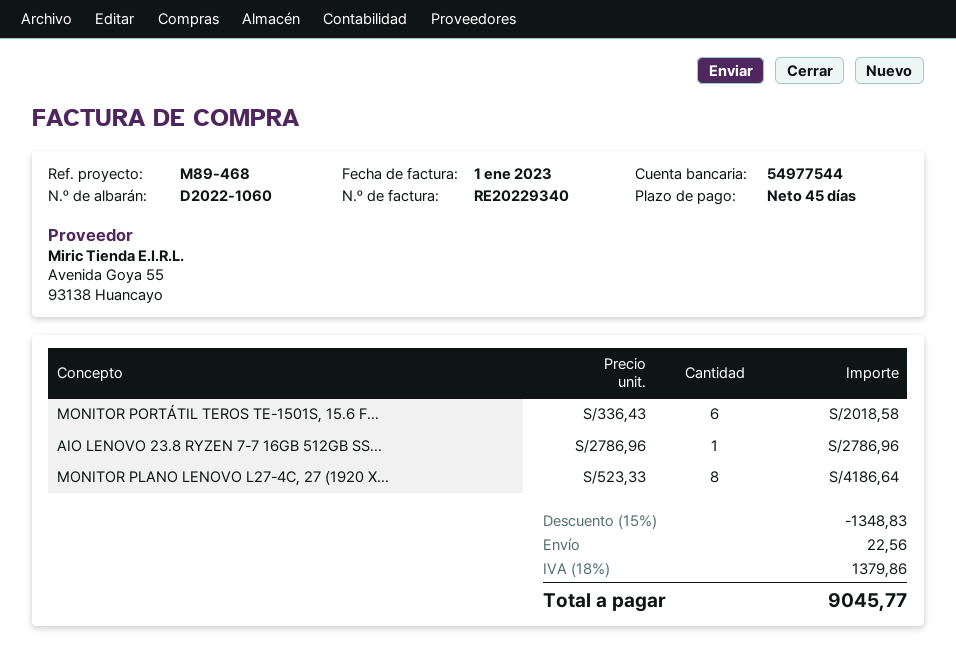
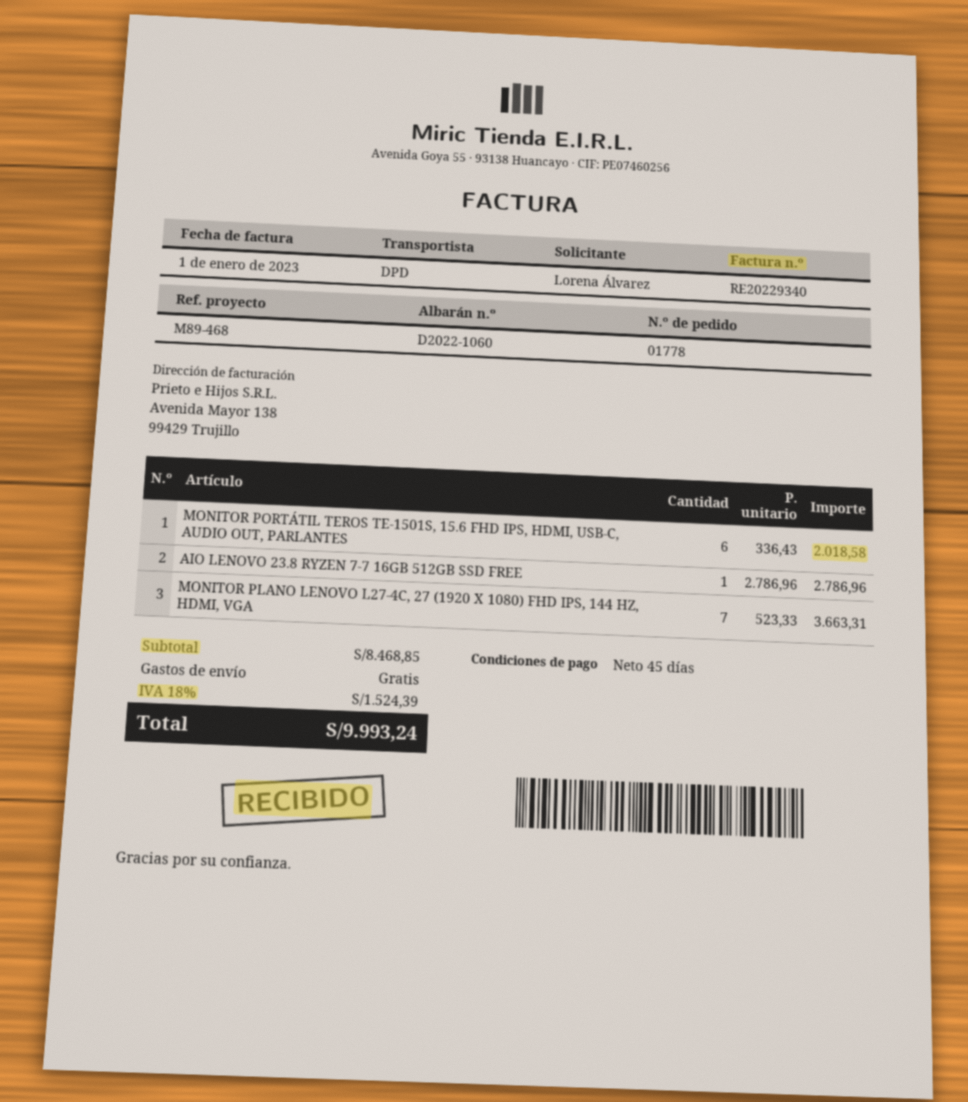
MONITOR PLANO LENOVO L27-4C, 27 (1920 X...: 8 x 523.33 = 4186.64 -> 7 x 523.33 = 3663.31
discount: 15% = 1348.83 -> none
shipping: 22.56 -> 0.00
tax: 18% = 1379.86 -> 18% = 1524.39
total: 9045.77 -> 9993.24

